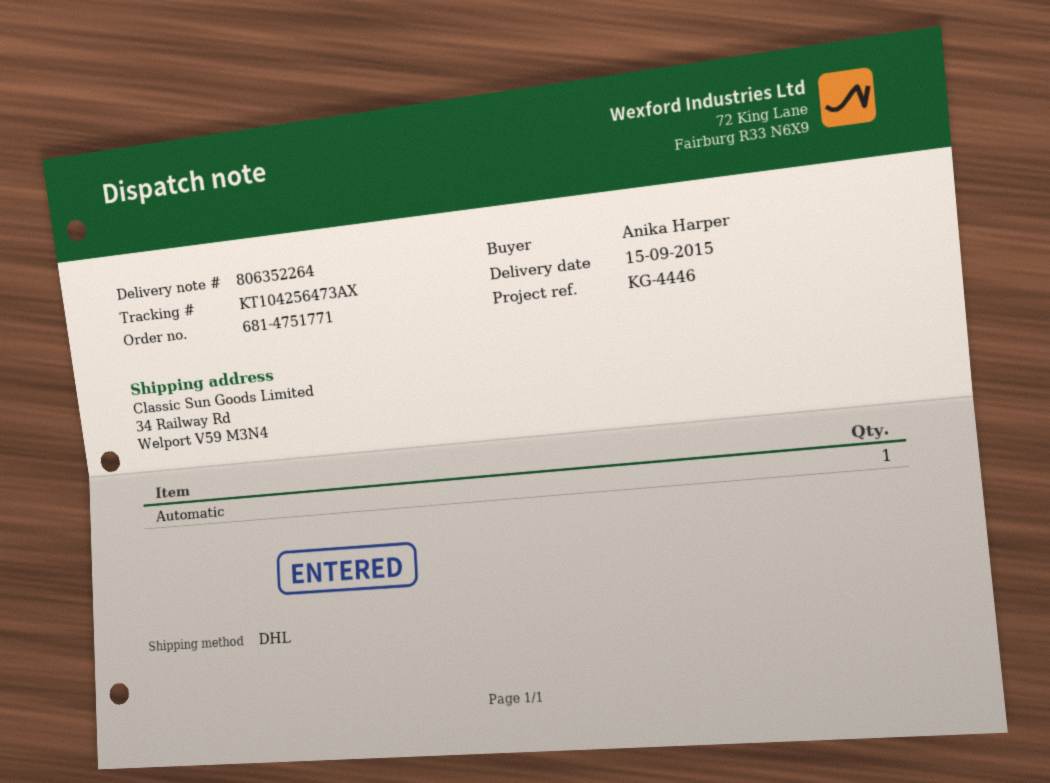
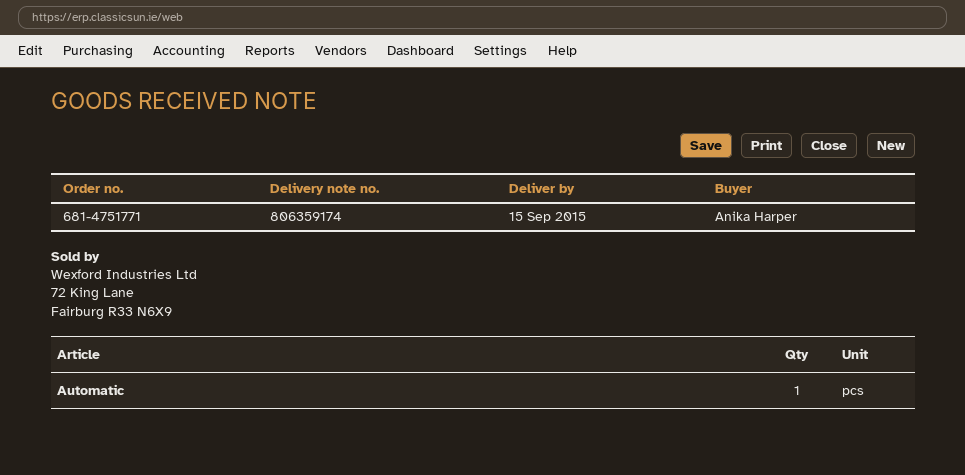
delivery note number: 806352264 -> 806359174

